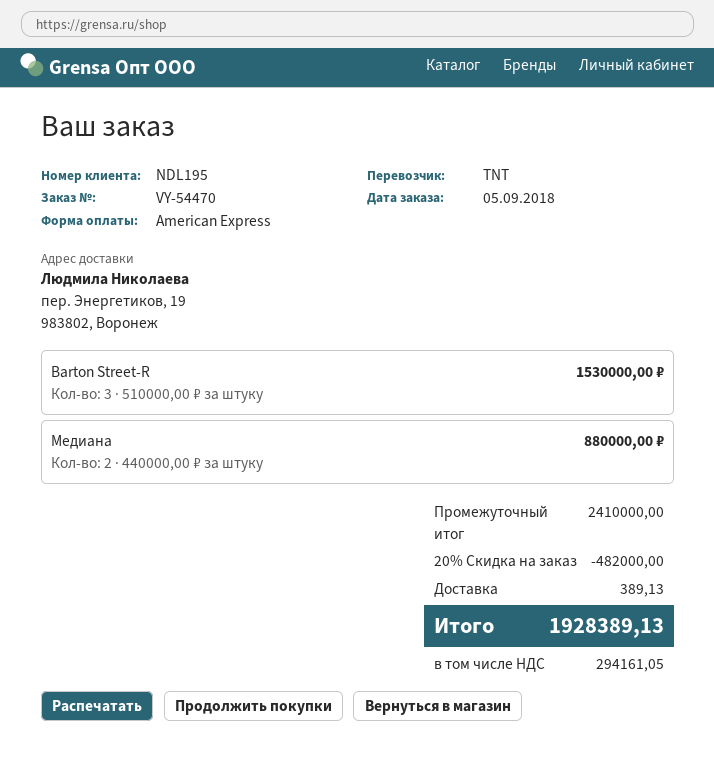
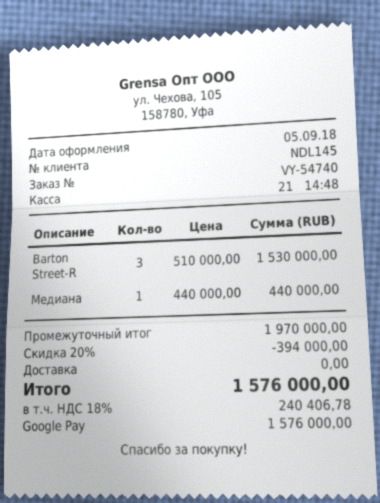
order number: VY-54470 -> VY-54740
customer number: NDL195 -> NDL145
payment method: American Express -> Google Pay
Медиана: 2 x 440000.00 = 880000.00 -> 1 x 440000.00 = 440000.00
subtotal: 2410000.00 -> 1970000.00
discount: 20% = 482000.00 -> 20% = 394000.00
shipping: 389.13 -> 0.00
tax: 294161.05 -> 240406.78
total: 1928389.13 -> 1576000.00

